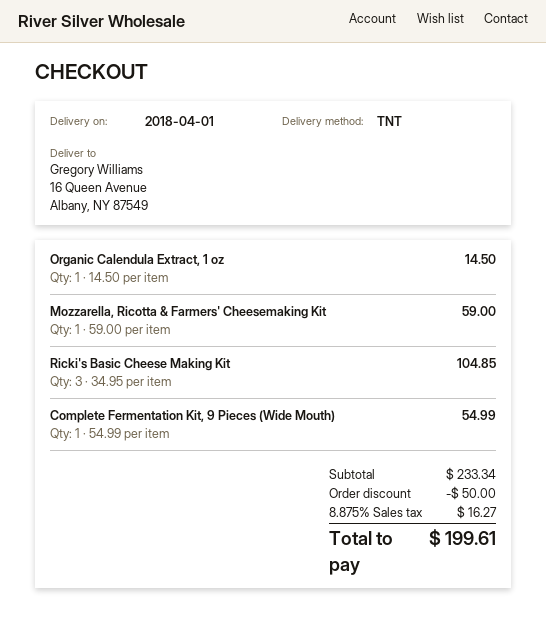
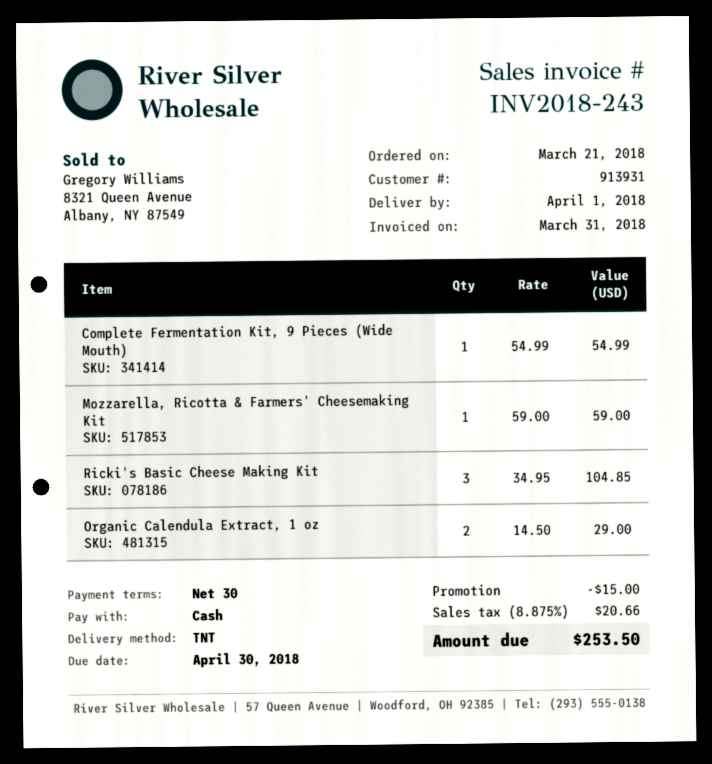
Organic Calendula Extract, 1 oz: 1 x 14.50 = 14.50 -> 2 x 14.50 = 29.00
discount: 50.00 -> 15.00
tax: 8.875% = 16.27 -> 8.875% = 20.66
total: 199.61 -> 253.50

